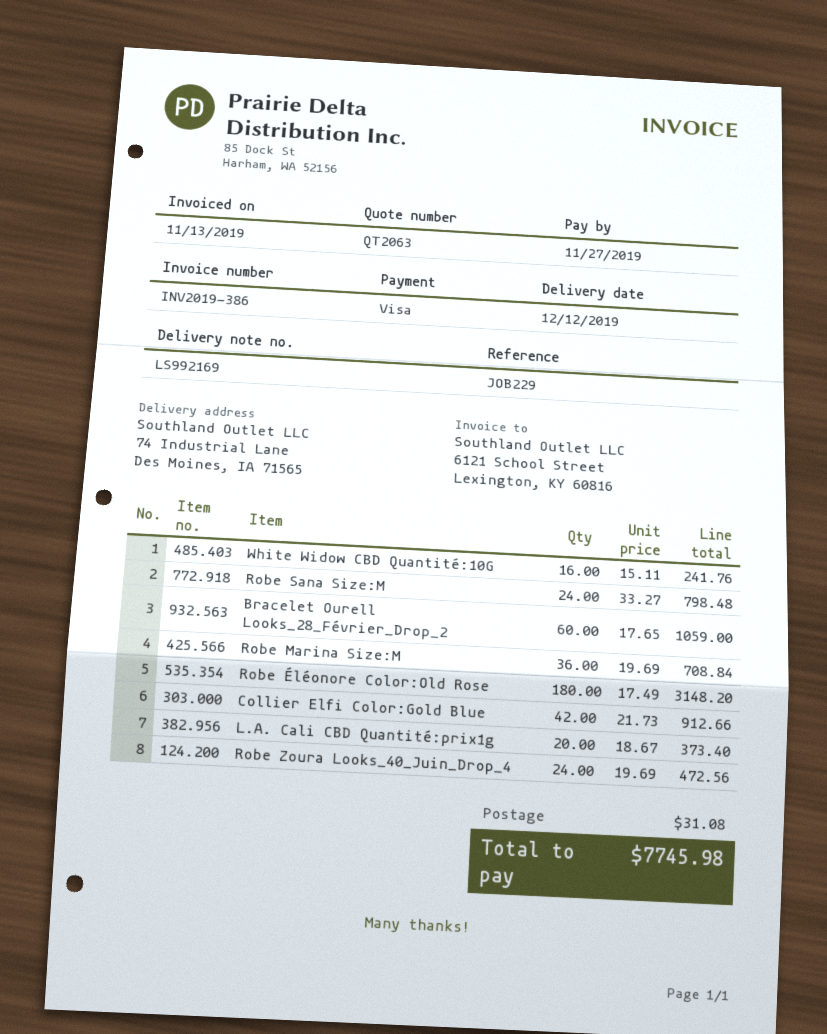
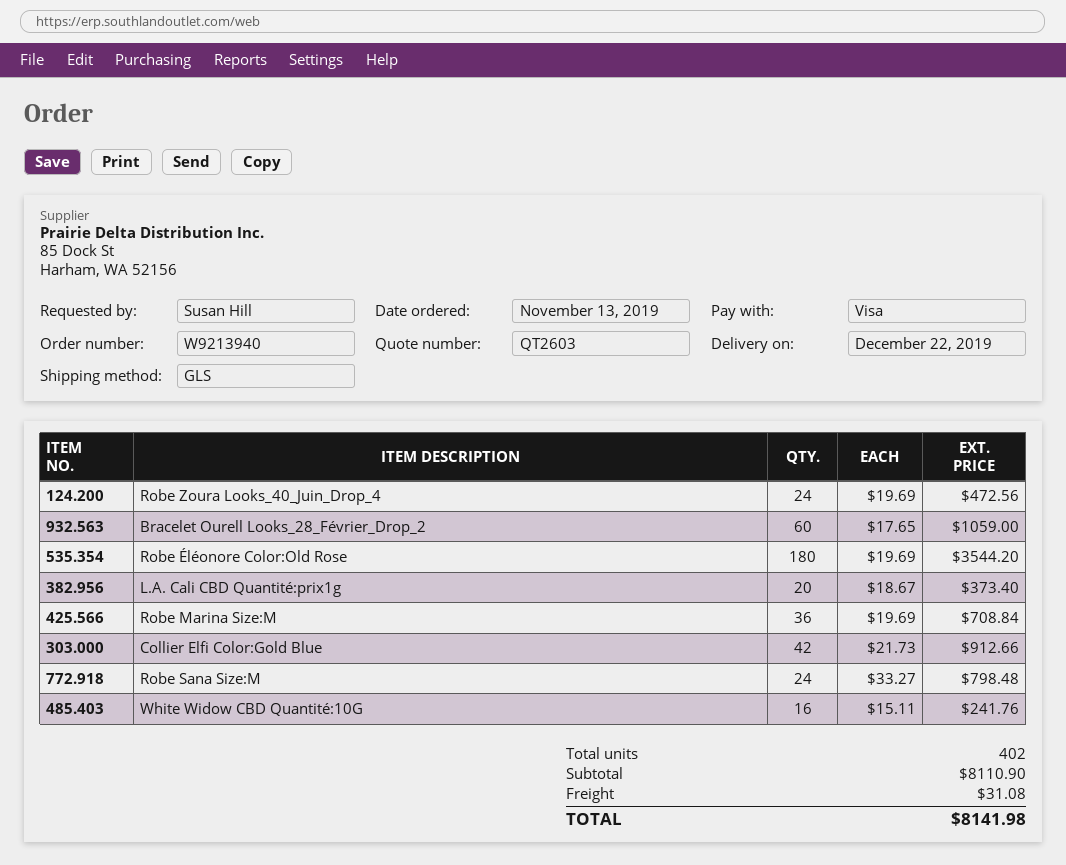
quote number: QT2063 -> QT2603
delivery date: 2019-12-12 -> 2019-12-22
Robe Éléonore Color:Old Rose: 180 x 17.49 = 3148.20 -> 180 x 19.69 = 3544.20
total: 7745.98 -> 8141.98

